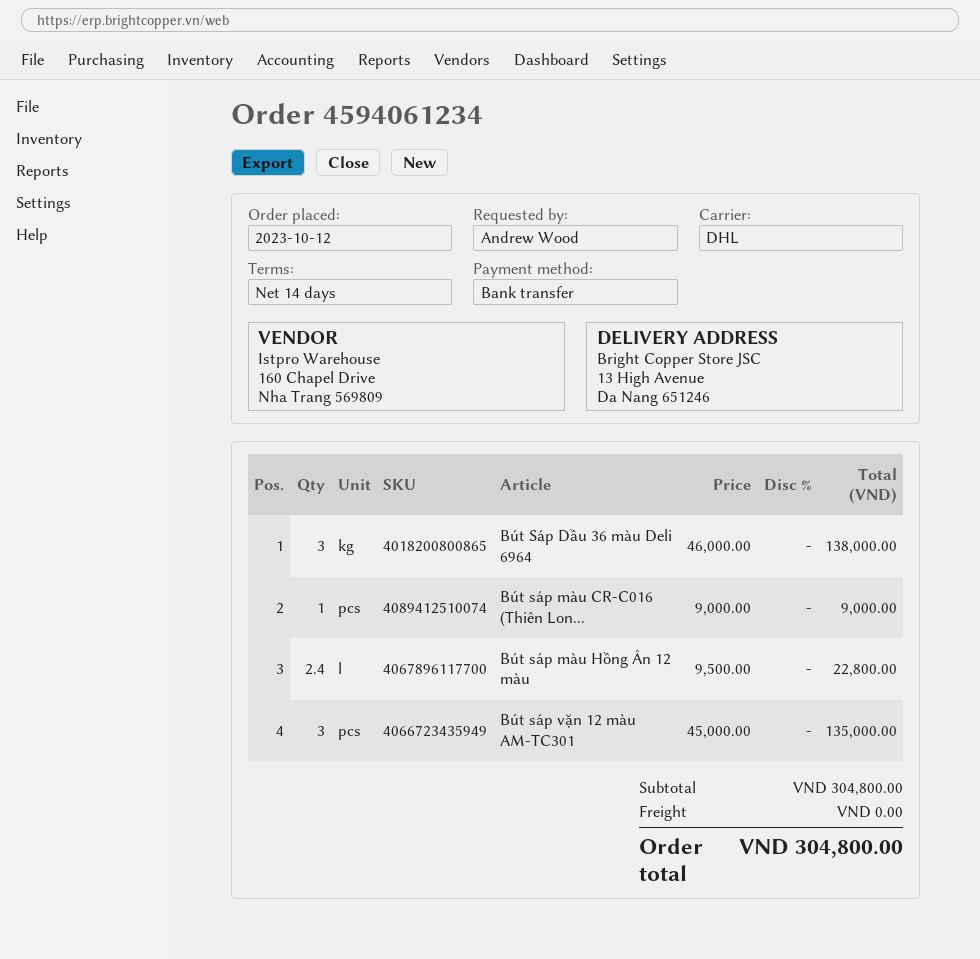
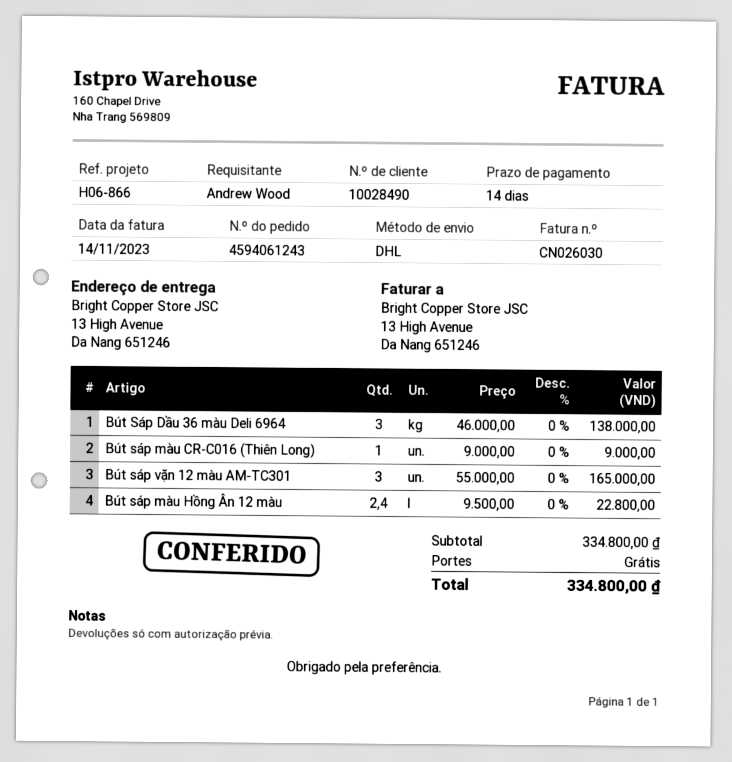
order number: 4594061234 -> 4594061243
Bút sáp vặn 12 màu AM-TC301: 3 x 45000.00 = 135000.00 -> 3 x 55000.00 = 165000.00
subtotal: 304800.00 -> 334800.00
total: 304800.00 -> 334800.00

